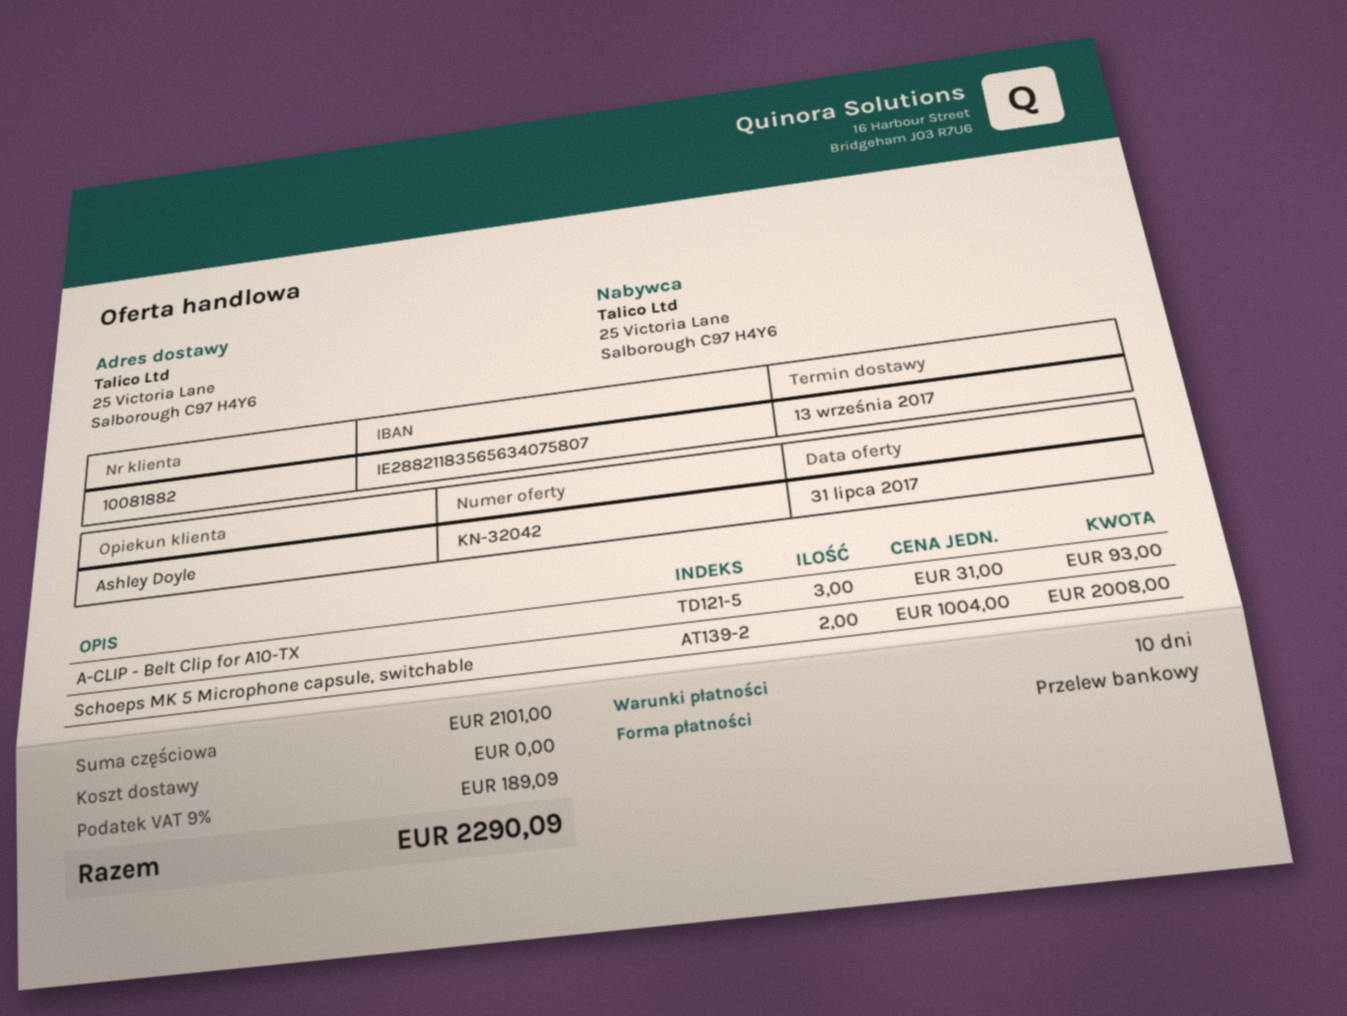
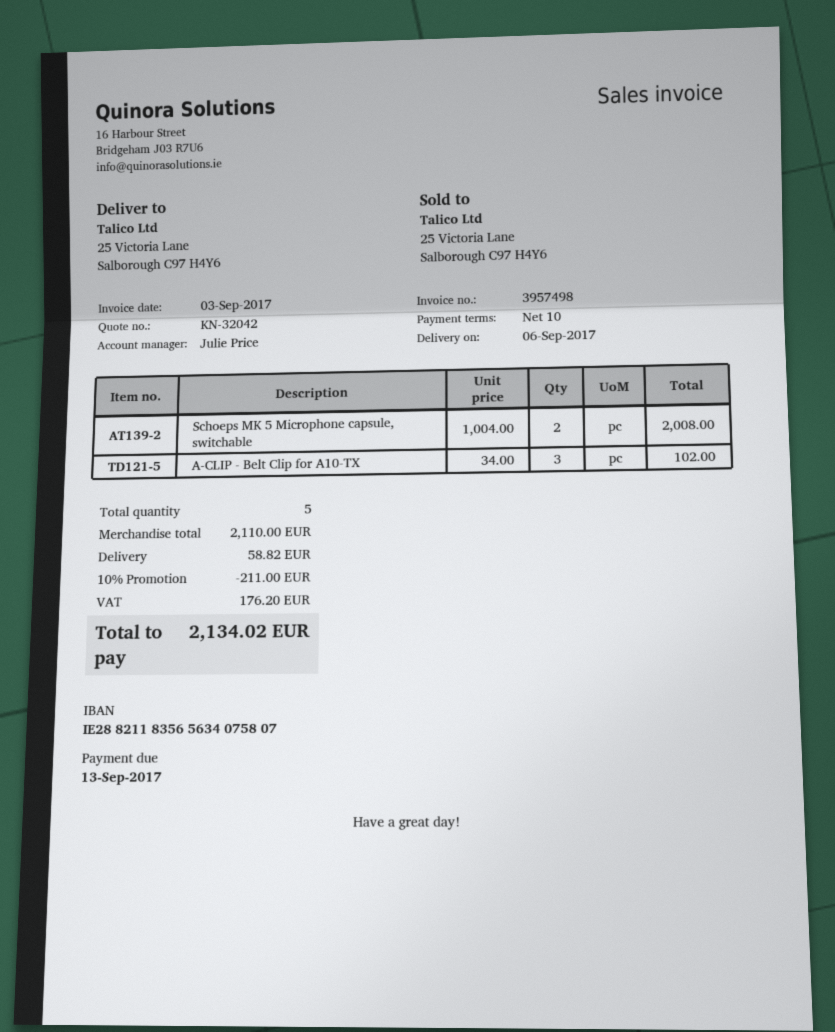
delivery date: 2017-09-13 -> 2017-09-06
sales rep: Ashley Doyle -> Julie Price
A-CLIP - Belt Clip for A10-TX: 3 x 31.00 = 93.00 -> 3 x 34.00 = 102.00
subtotal: 2101.00 -> 2110.00
discount: none -> 10% = 211.00
shipping: 0.00 -> 58.82
tax: 189.09 -> 176.20
total: 2290.09 -> 2134.02

